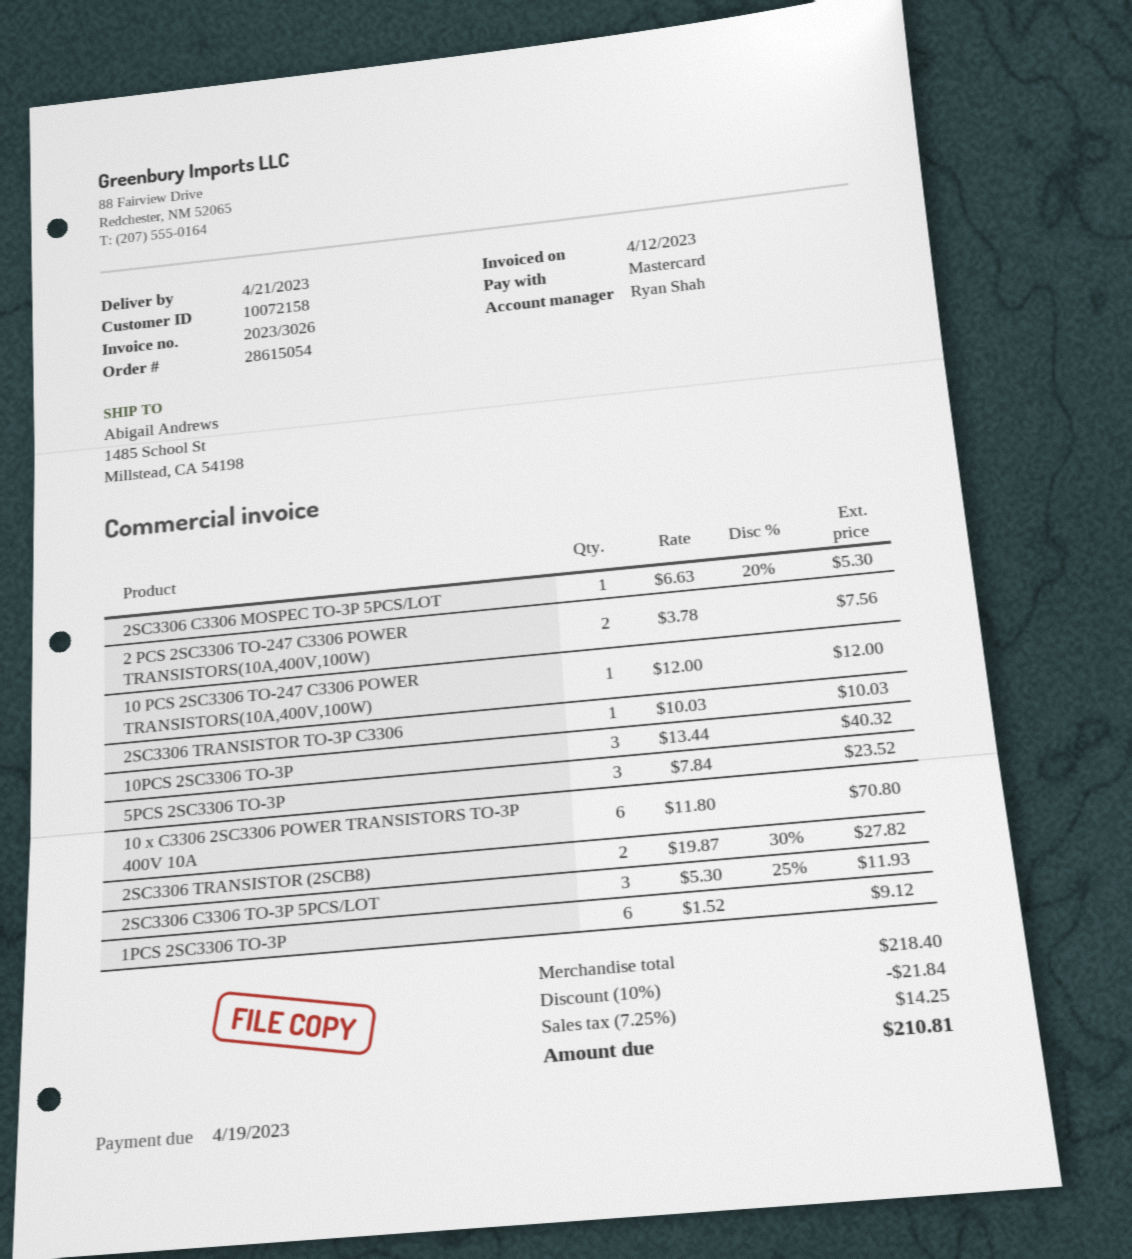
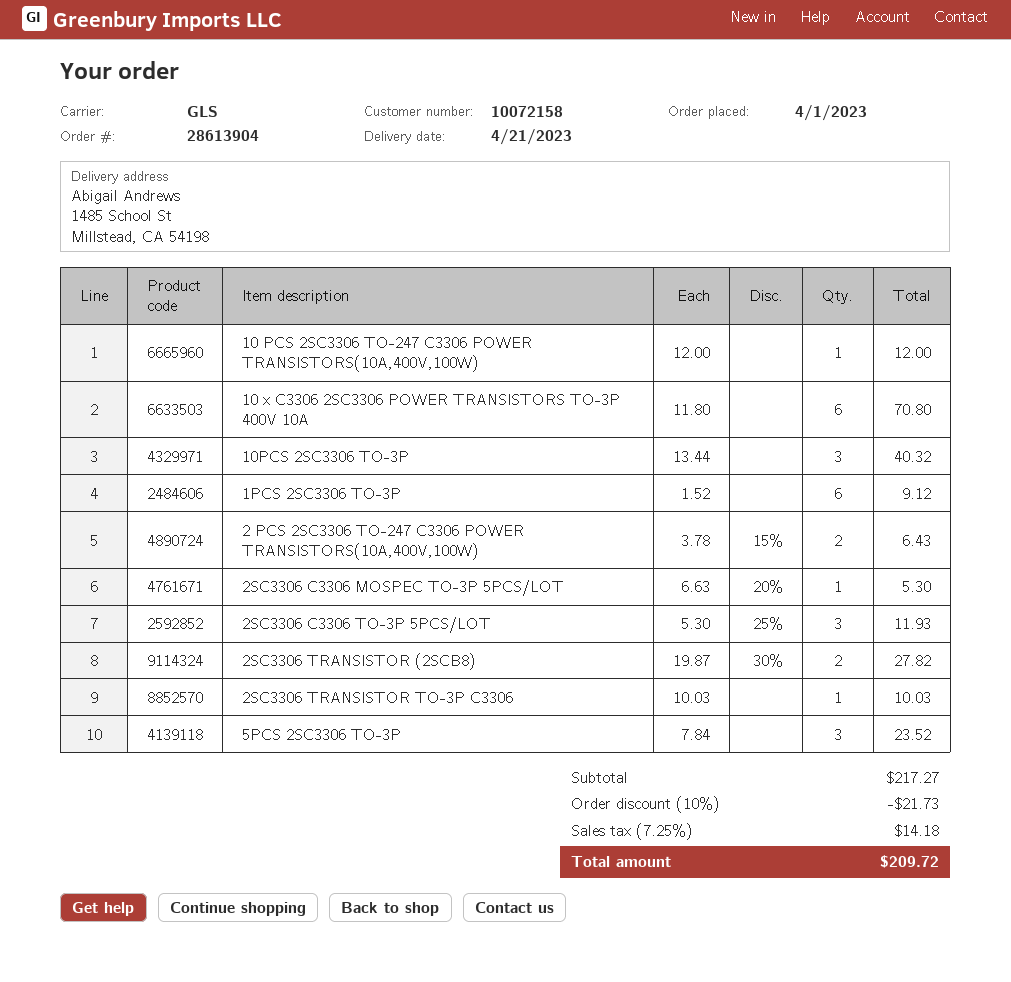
order number: 28615054 -> 28613904
2 PCS 2SC3306 TO-247 C3306 POWER TRANSISTORS(10A,400V,100W): 2 x 3.78 = 7.56 -> 2 x 3.78 - 15% = 6.43
subtotal: 218.40 -> 217.27
discount: 10% = 21.84 -> 10% = 21.73
tax: 7.25% = 14.25 -> 7.25% = 14.18
total: 210.81 -> 209.72

